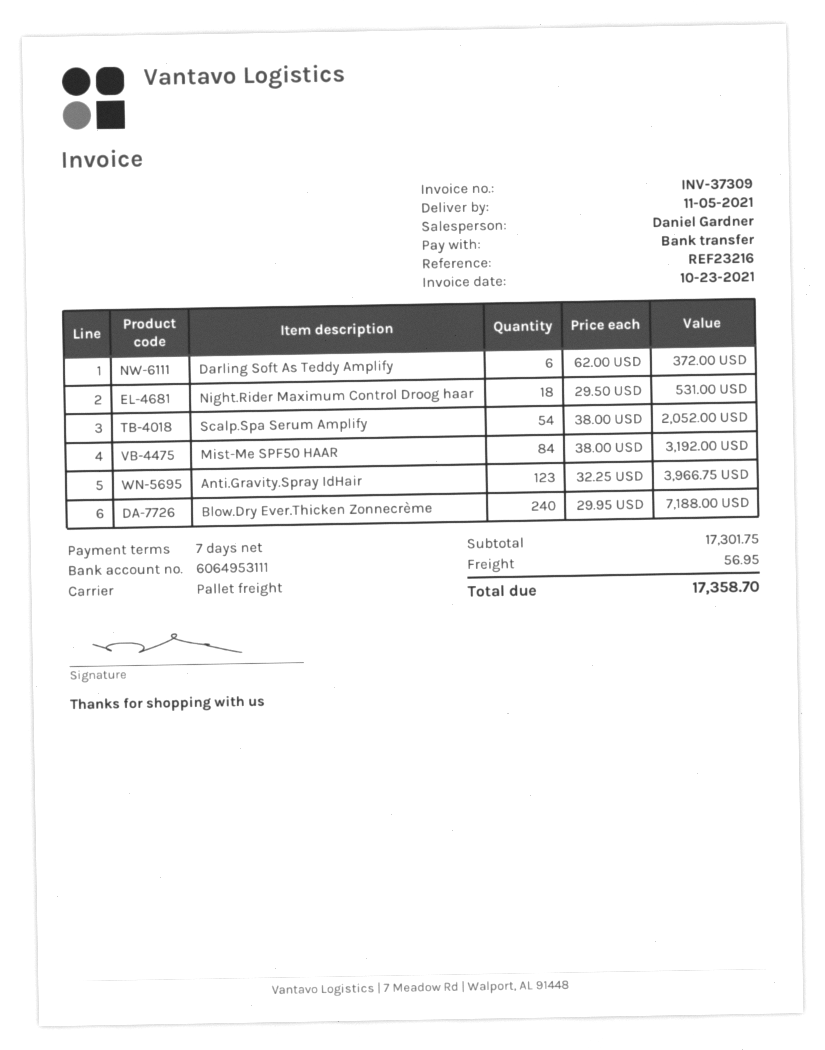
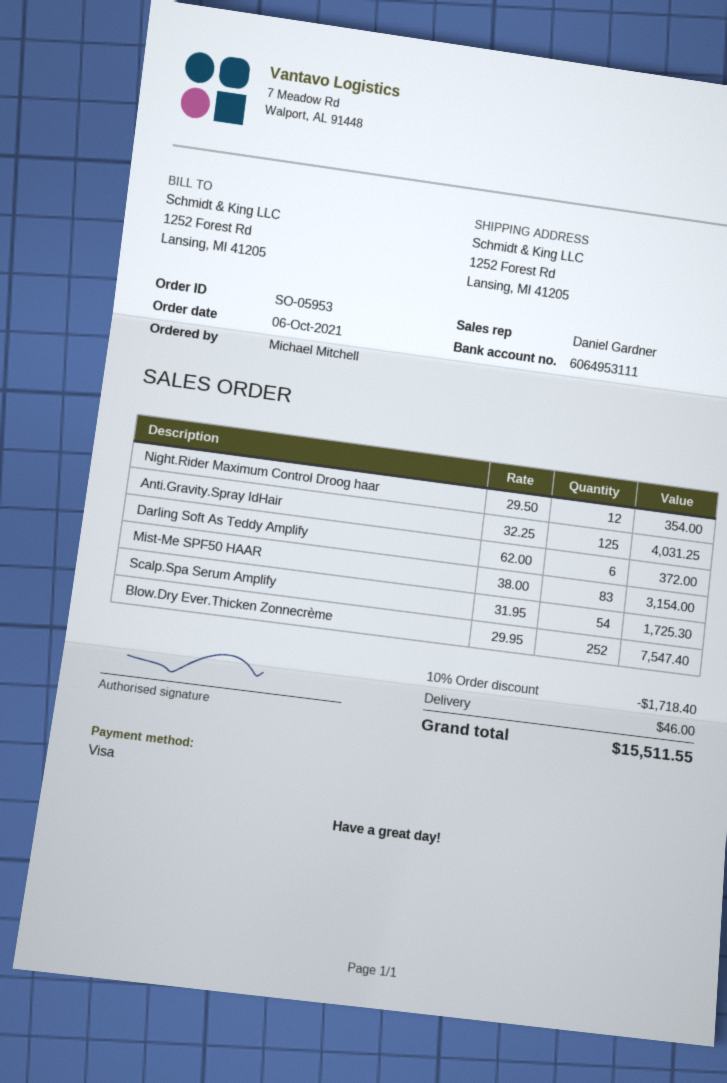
payment method: bank transfer -> Visa
Night.Rider Maximum Control Droog haar: 18 x 29.50 = 531.00 -> 12 x 29.50 = 354.00
Scalp.Spa Serum Amplify: 54 x 38.00 = 2052.00 -> 54 x 31.95 = 1725.30
Mist-Me SPF50 HAAR: 84 x 38.00 = 3192.00 -> 83 x 38.00 = 3154.00
Anti.Gravity.Spray IdHair: 123 x 32.25 = 3966.75 -> 125 x 32.25 = 4031.25
Blow.Dry Ever.Thicken Zonnecrème: 240 x 29.95 = 7188.00 -> 252 x 29.95 = 7547.40
discount: none -> 10% = 1718.40
shipping: 56.95 -> 46.00
total: 17358.70 -> 15511.55

